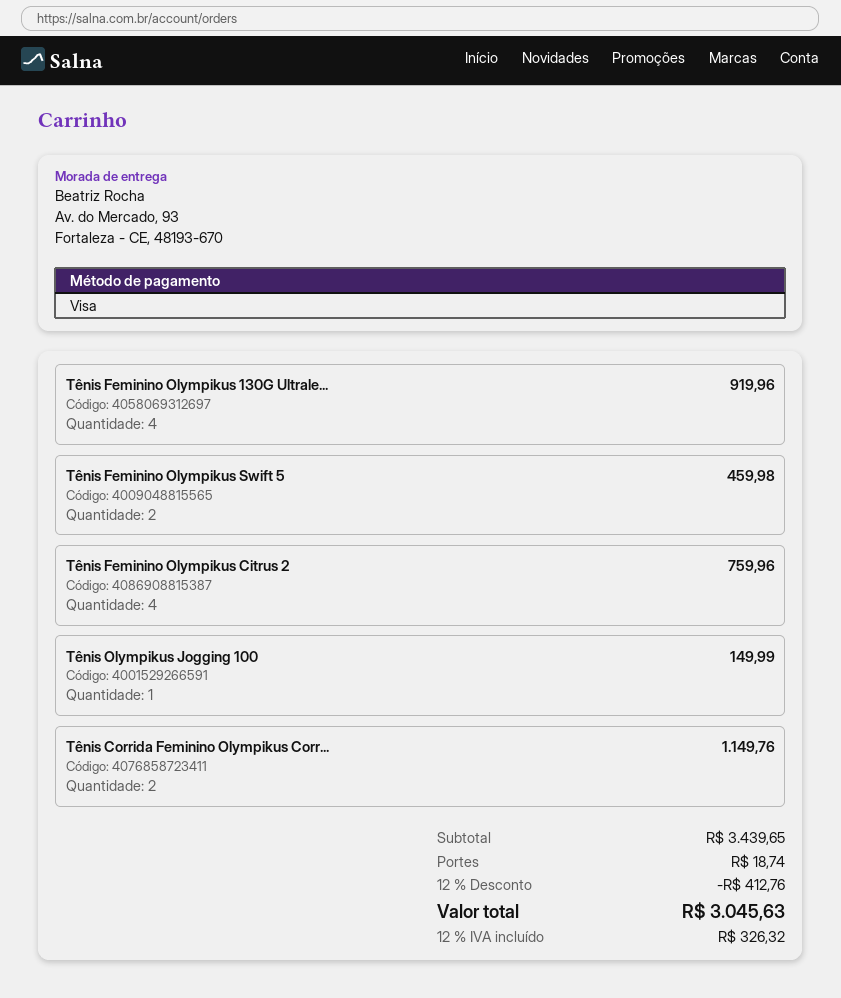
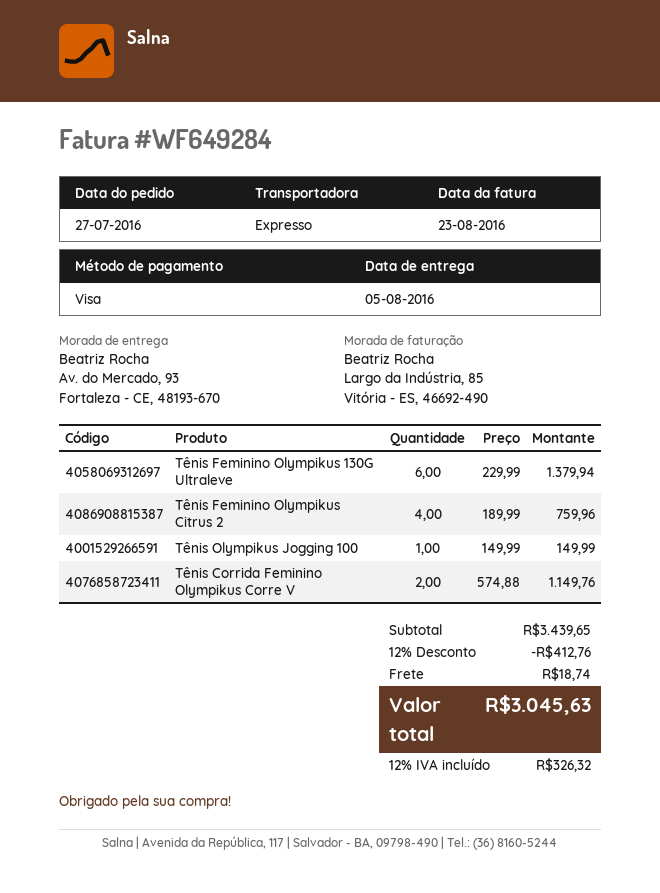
Tênis Feminino Olympikus 130G Ultrale...: 4 for 919.96 -> 6 for 1379.94
Tênis Feminino Olympikus Swift 5: 2 for 459.98 -> none

